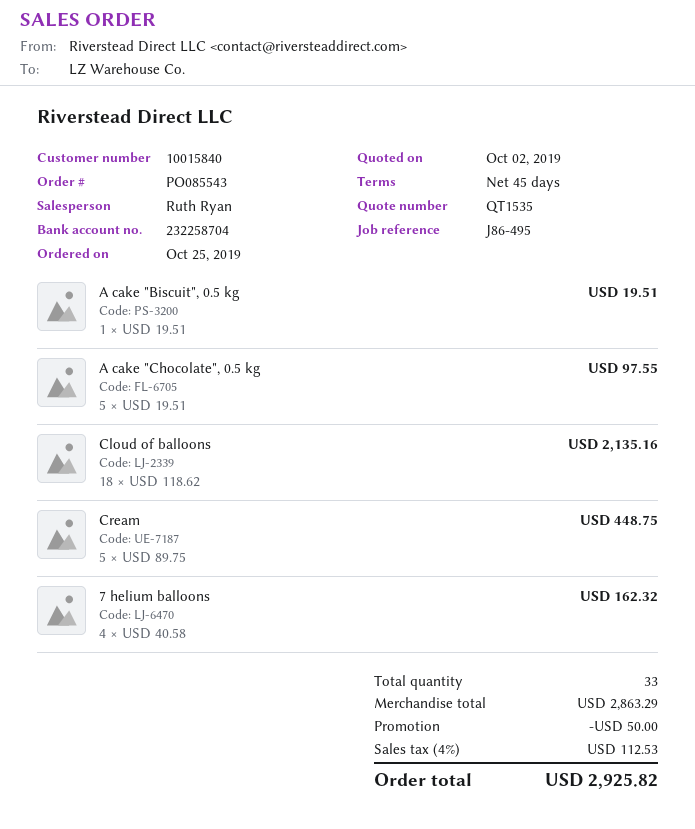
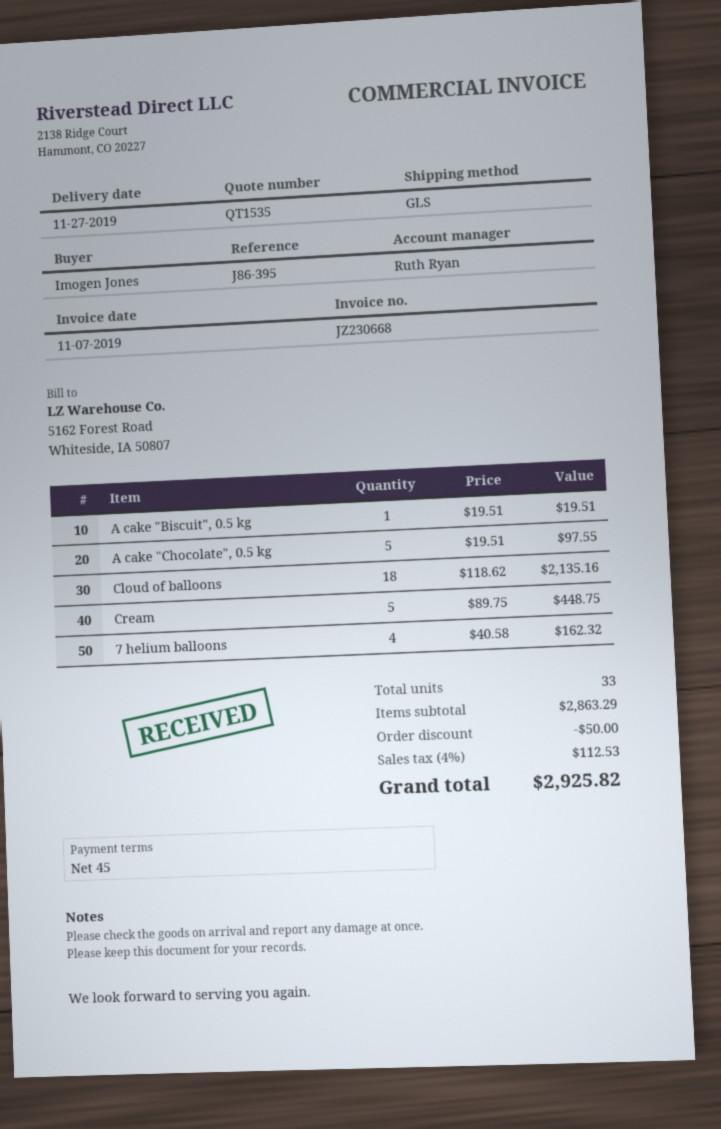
reference: J86-495 -> J86-395

